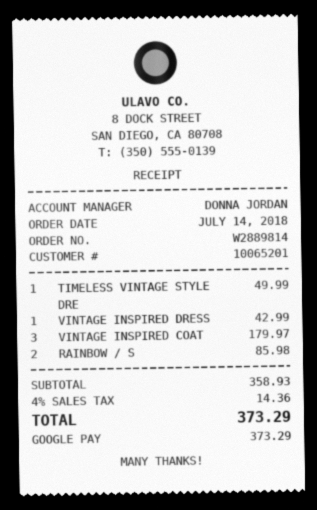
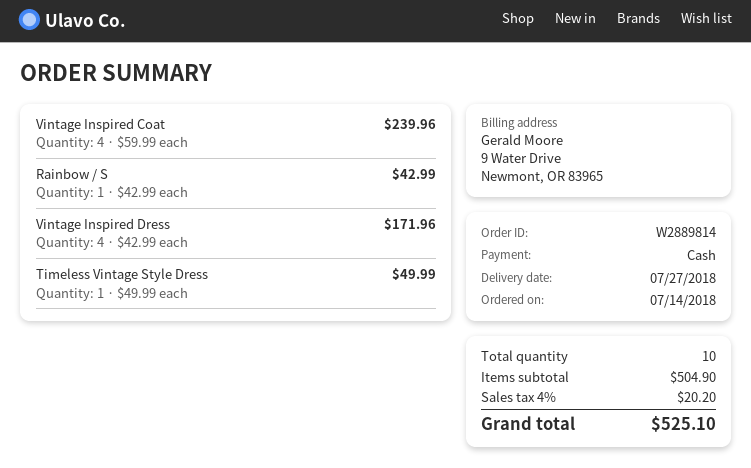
payment method: Google Pay -> cash
VINTAGE INSPIRED DRESS: 1 for 42.99 -> 4 for 171.96
VINTAGE INSPIRED COAT: 3 for 179.97 -> 4 for 239.96
RAINBOW / S: 2 for 85.98 -> 1 for 42.99
subtotal: 358.93 -> 504.90
tax: 4% = 14.36 -> 4% = 20.20
total: 373.29 -> 525.10

